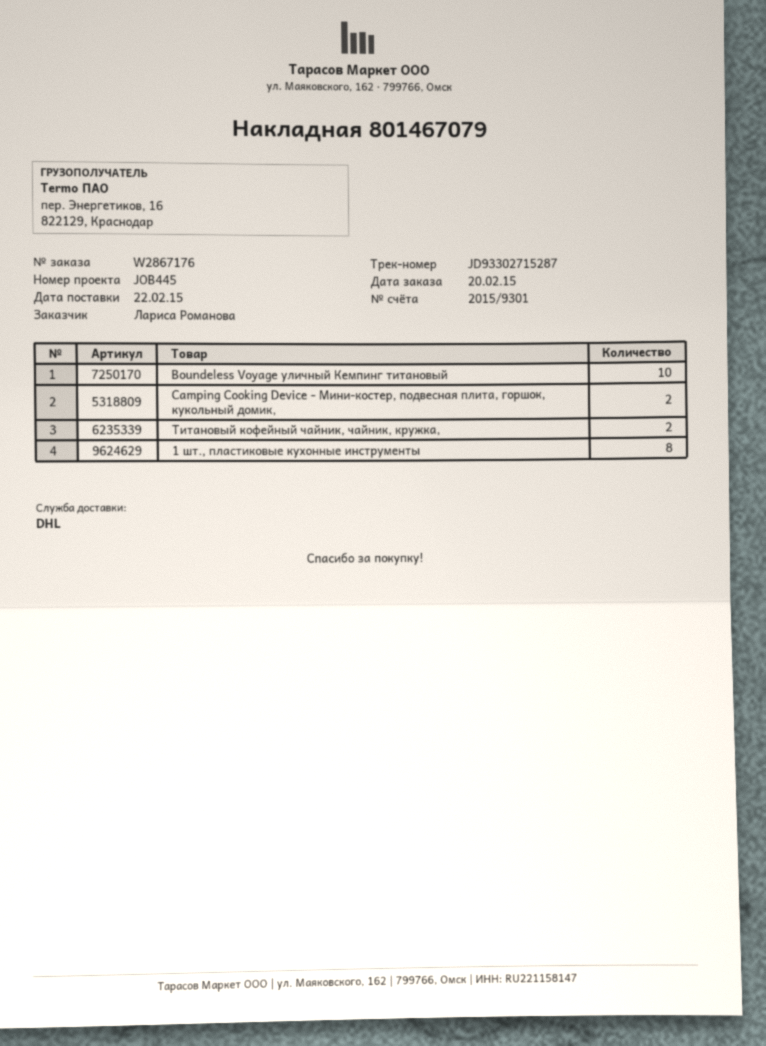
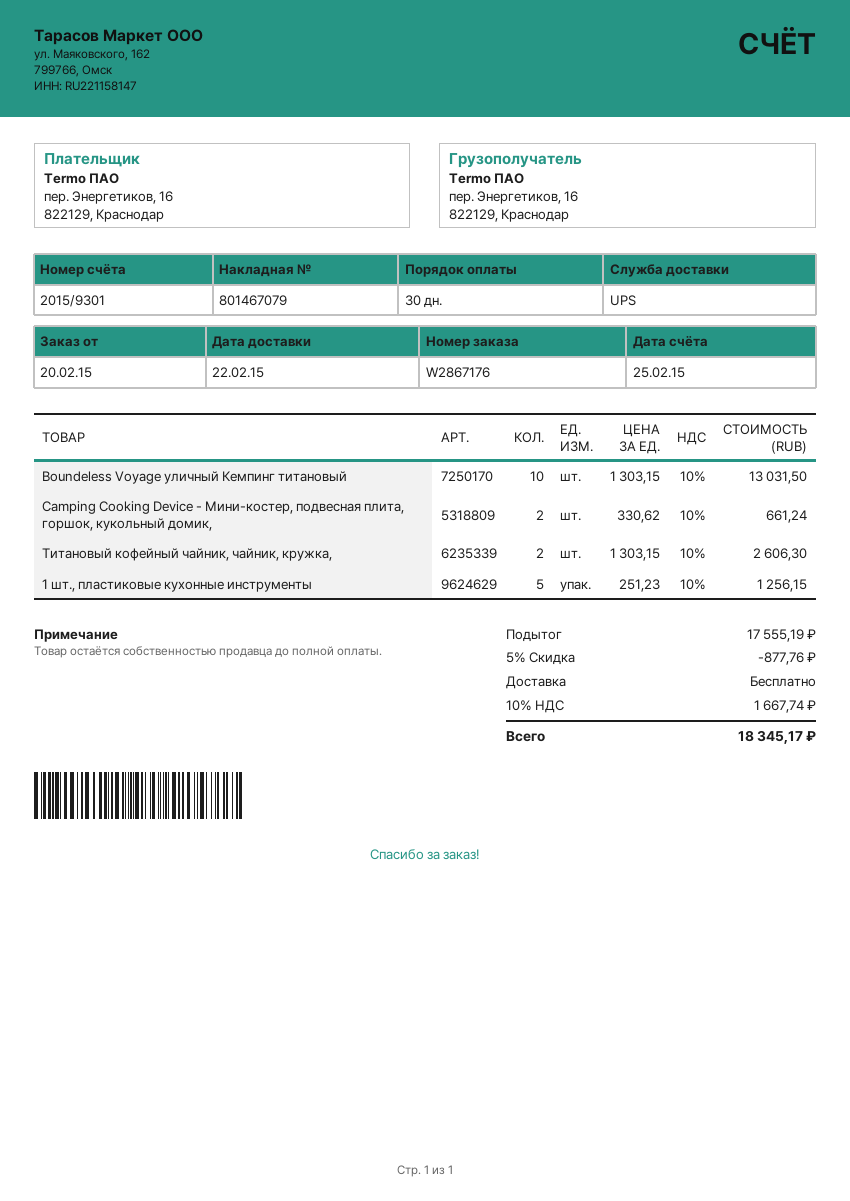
shipping method: DHL -> UPS
1 шт., пластиковые кухонные инструменты: 8 -> 5

